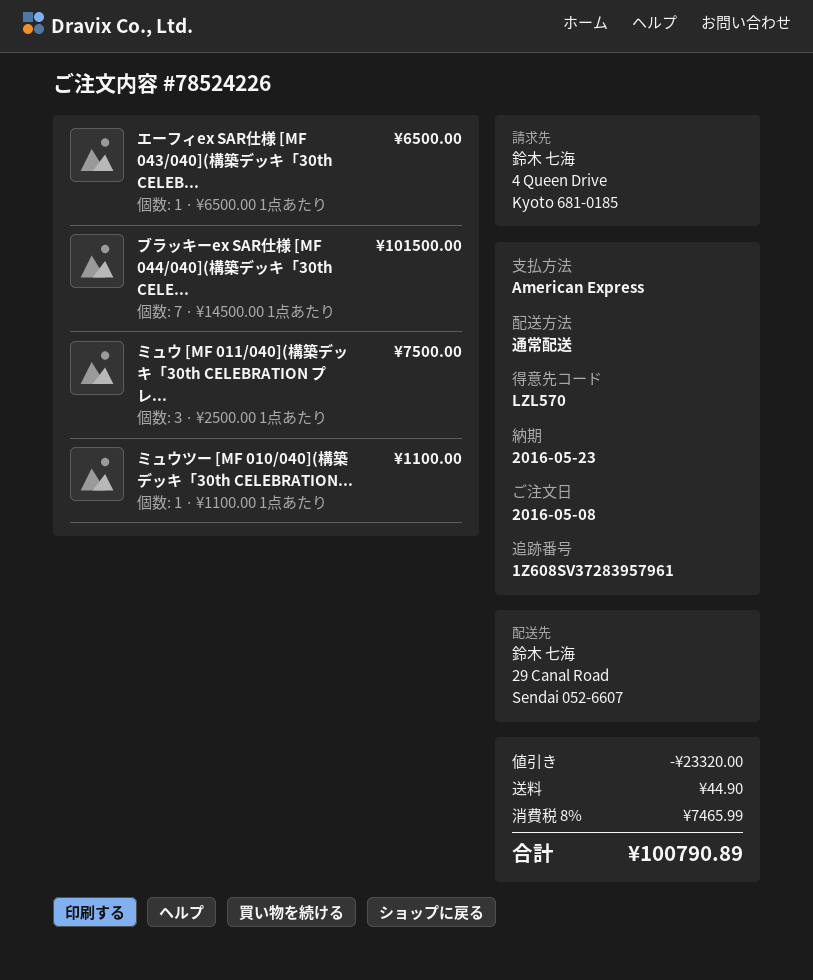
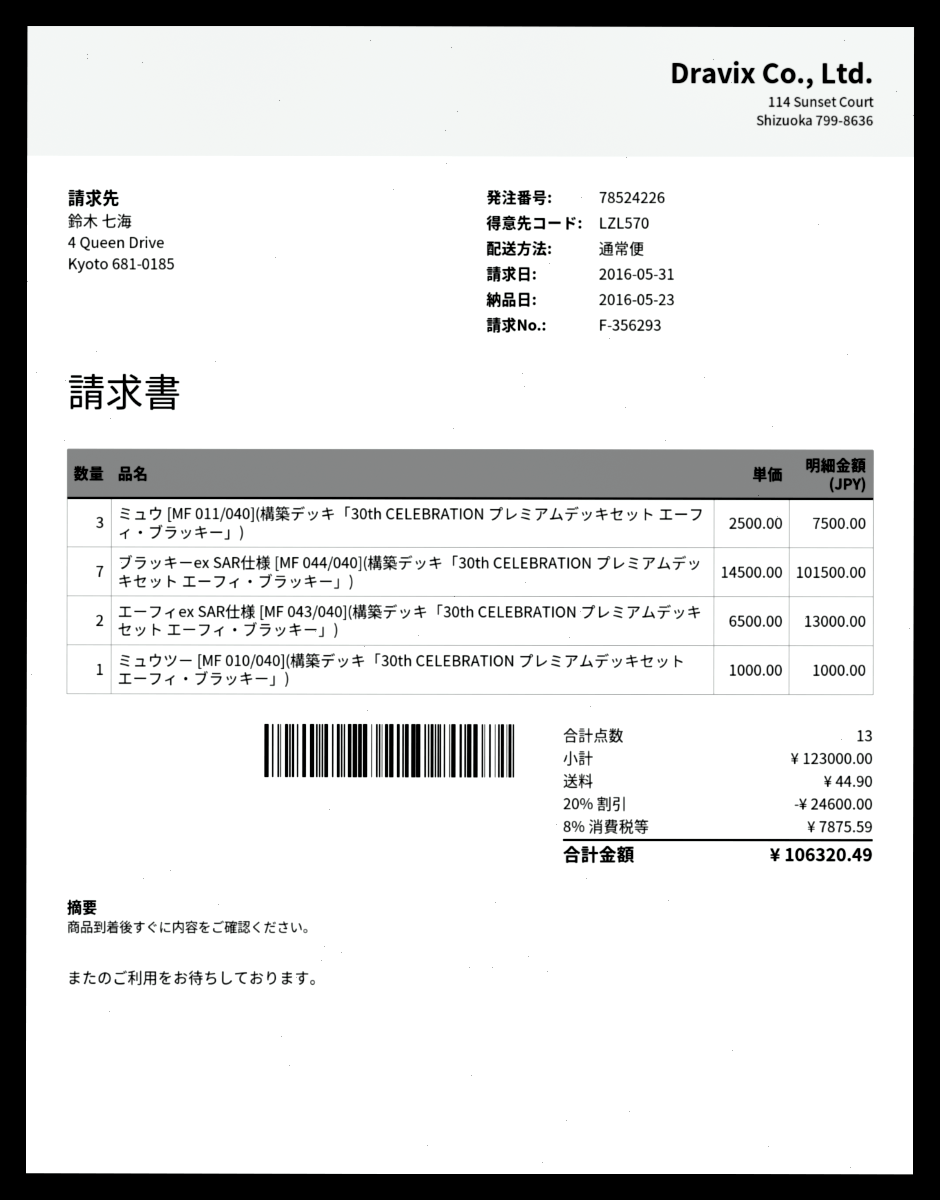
エーフィex SAR仕様 [MF 043/040](構築デッキ「30th CELEB...: 1 x 6500.00 = 6500.00 -> 2 x 6500.00 = 13000.00
ミュウツー [MF 010/040](構築デッキ「30th CELEBRATION...: 1 x 1100.00 = 1100.00 -> 1 x 1000.00 = 1000.00
discount: 23320.00 -> 24600.00
tax: 8% = 7465.99 -> 8% = 7875.59
total: 100790.89 -> 106320.49

